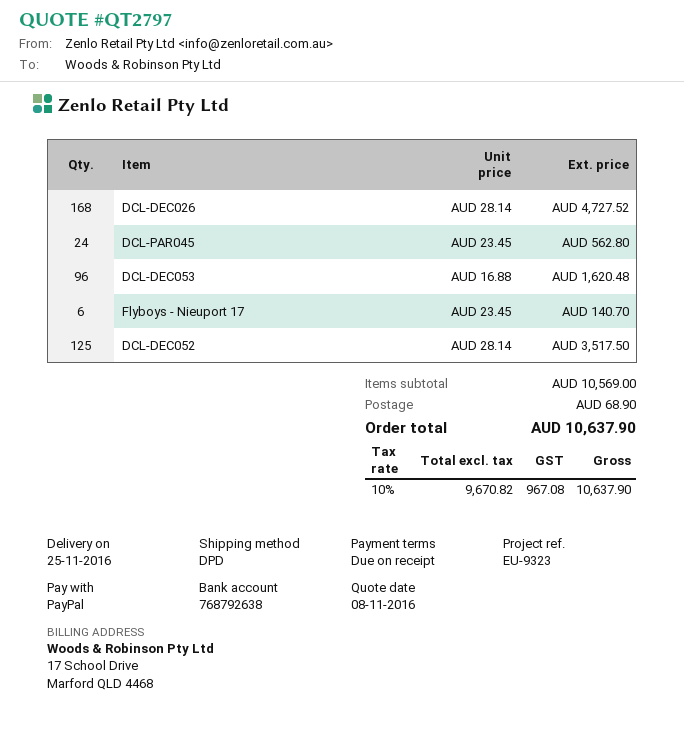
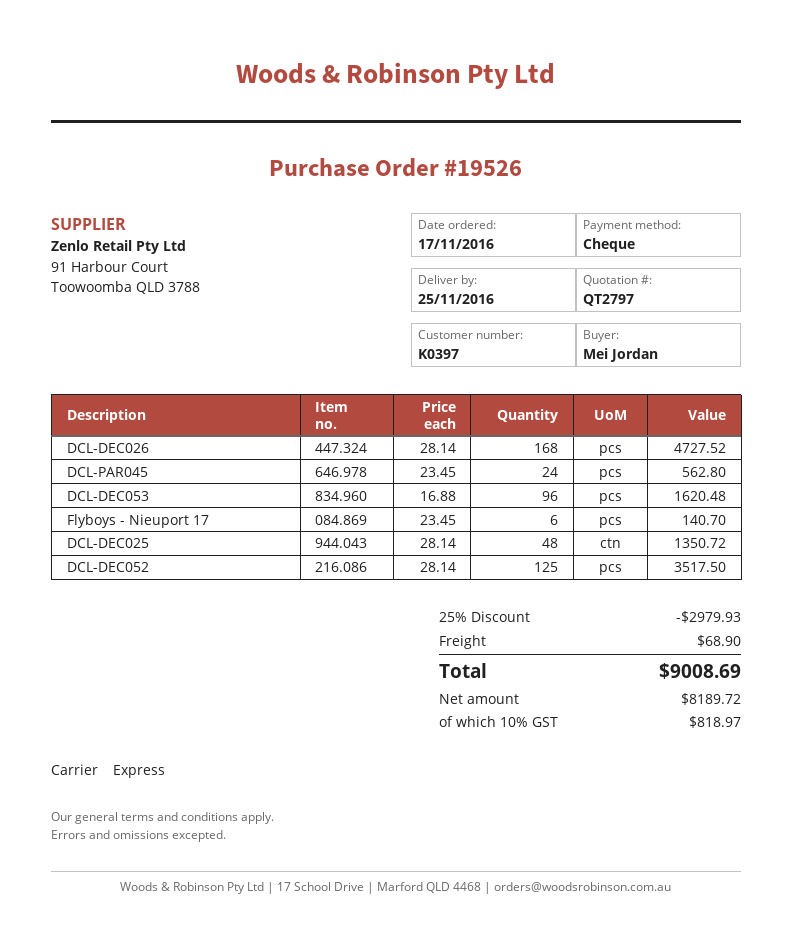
payment method: PayPal -> cheque
shipping method: DPD -> express
DCL-DEC025: none -> 48 x 28.14 = 1350.72
discount: none -> 25% = 2979.93
net: 9670.82 -> 8189.72
tax: 10% = 967.08 -> 10% = 818.97
total: 10637.90 -> 9008.69

